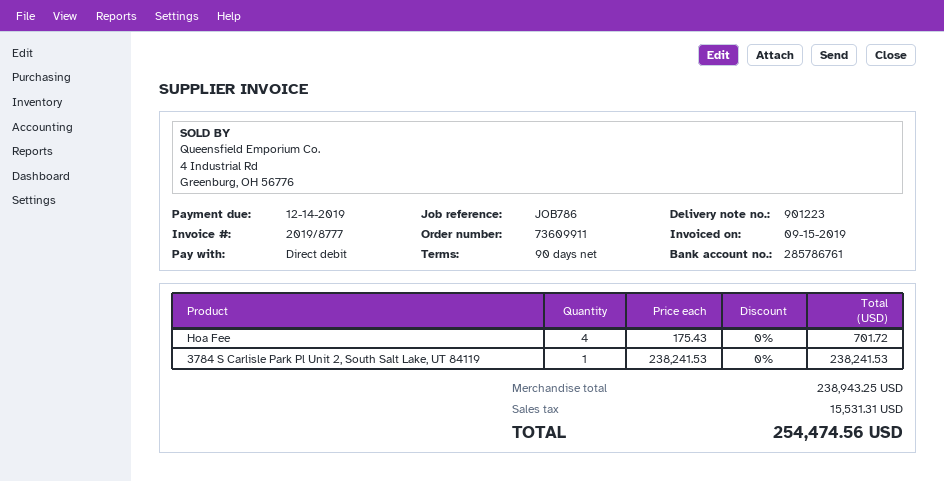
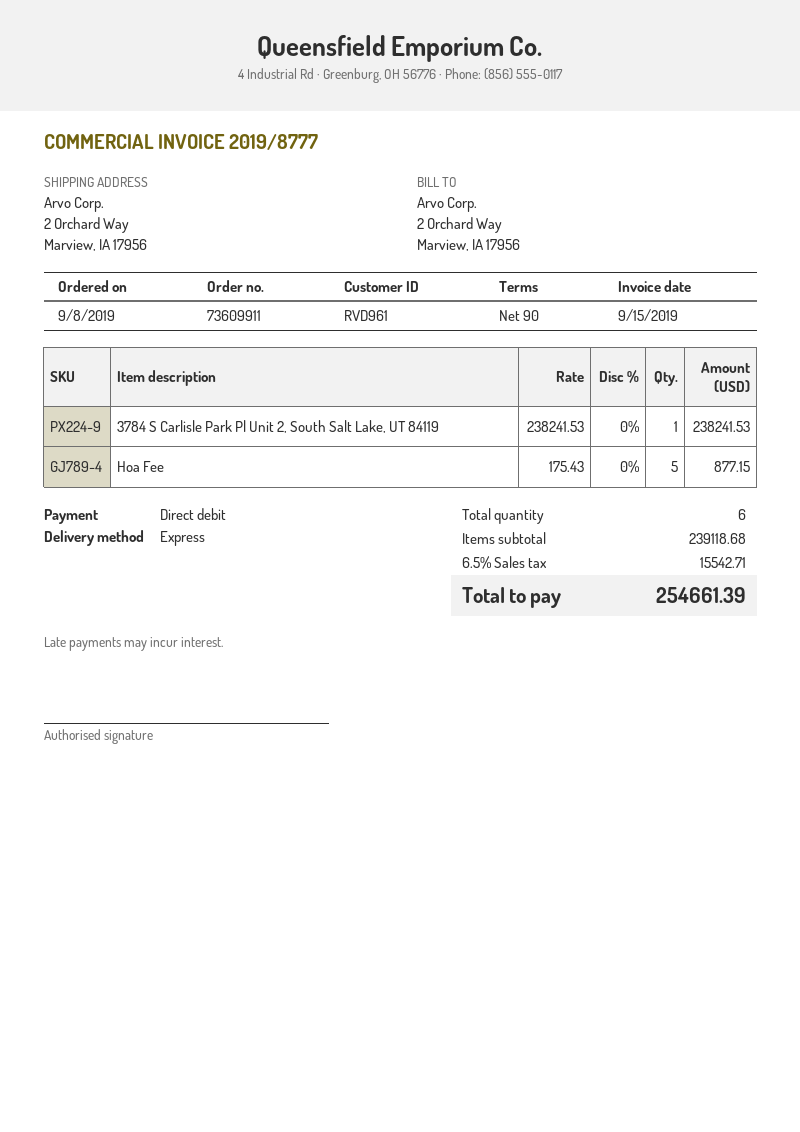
Hoa Fee: 4 x 175.43 = 701.72 -> 5 x 175.43 = 877.15
subtotal: 238943.25 -> 239118.68
tax: 15531.31 -> 15542.71
total: 254474.56 -> 254661.39

